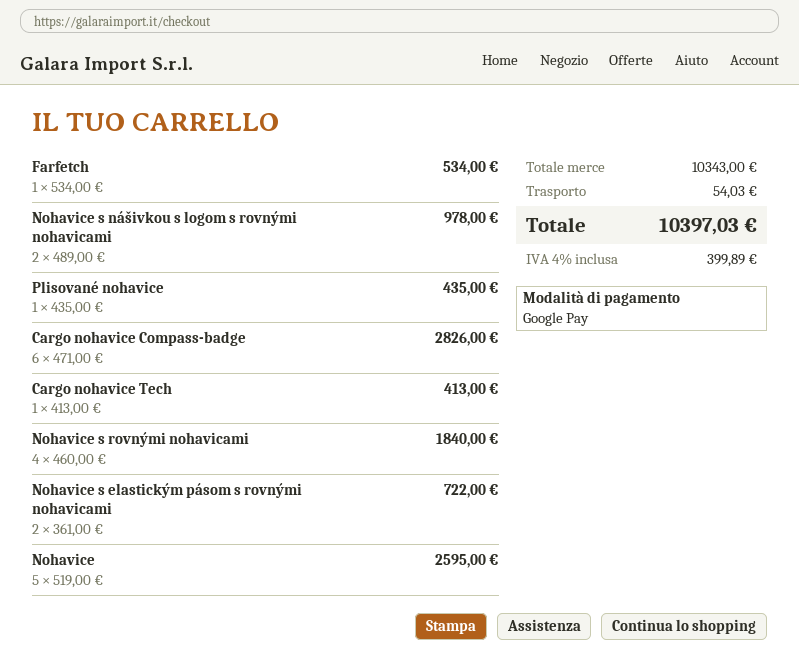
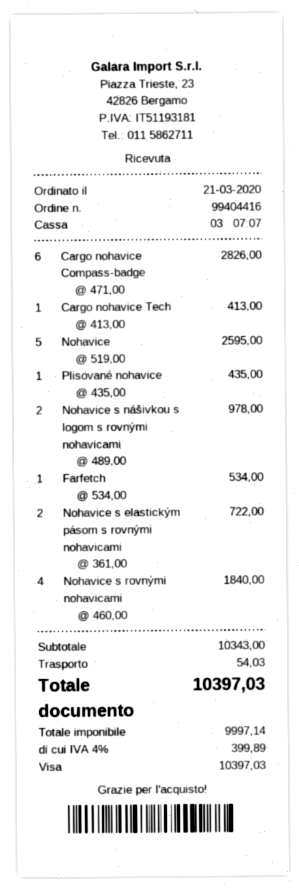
payment method: Google Pay -> Visa

